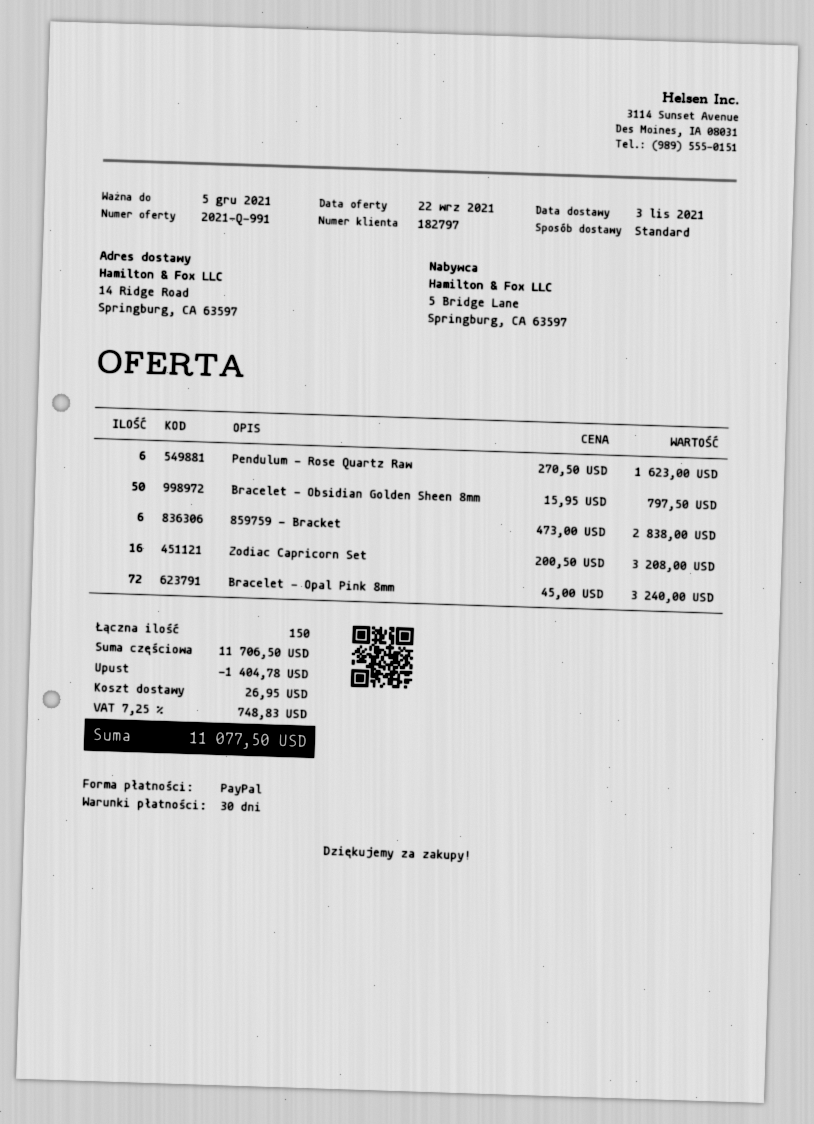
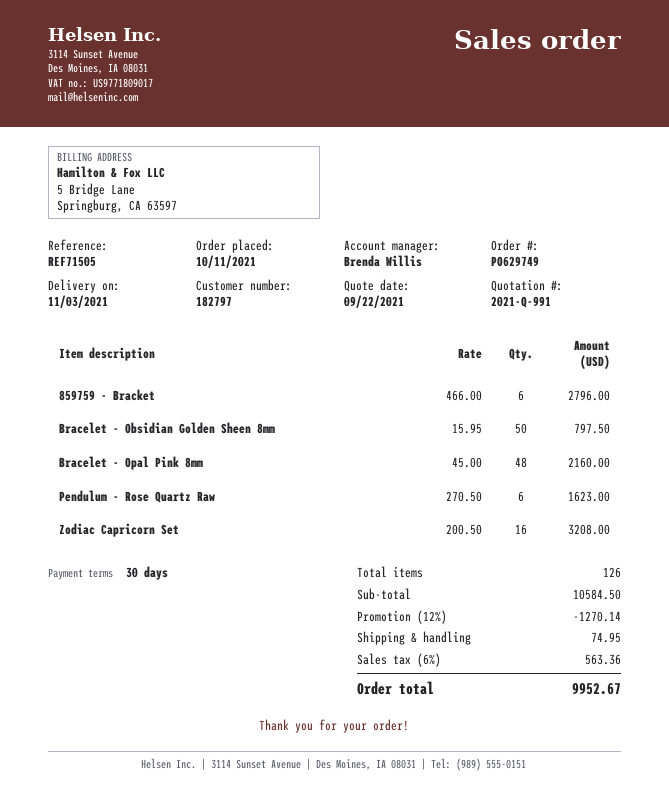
859759 - Bracket: 6 x 473.00 = 2838.00 -> 6 x 466.00 = 2796.00
Bracelet - Opal Pink 8mm: 72 x 45.00 = 3240.00 -> 48 x 45.00 = 2160.00
total quantity: 150 -> 126
subtotal: 11706.50 -> 10584.50
discount: 1404.78 -> 1270.14
shipping: 26.95 -> 74.95
tax: 7.25% = 748.83 -> 6% = 563.36
total: 11077.50 -> 9952.67

